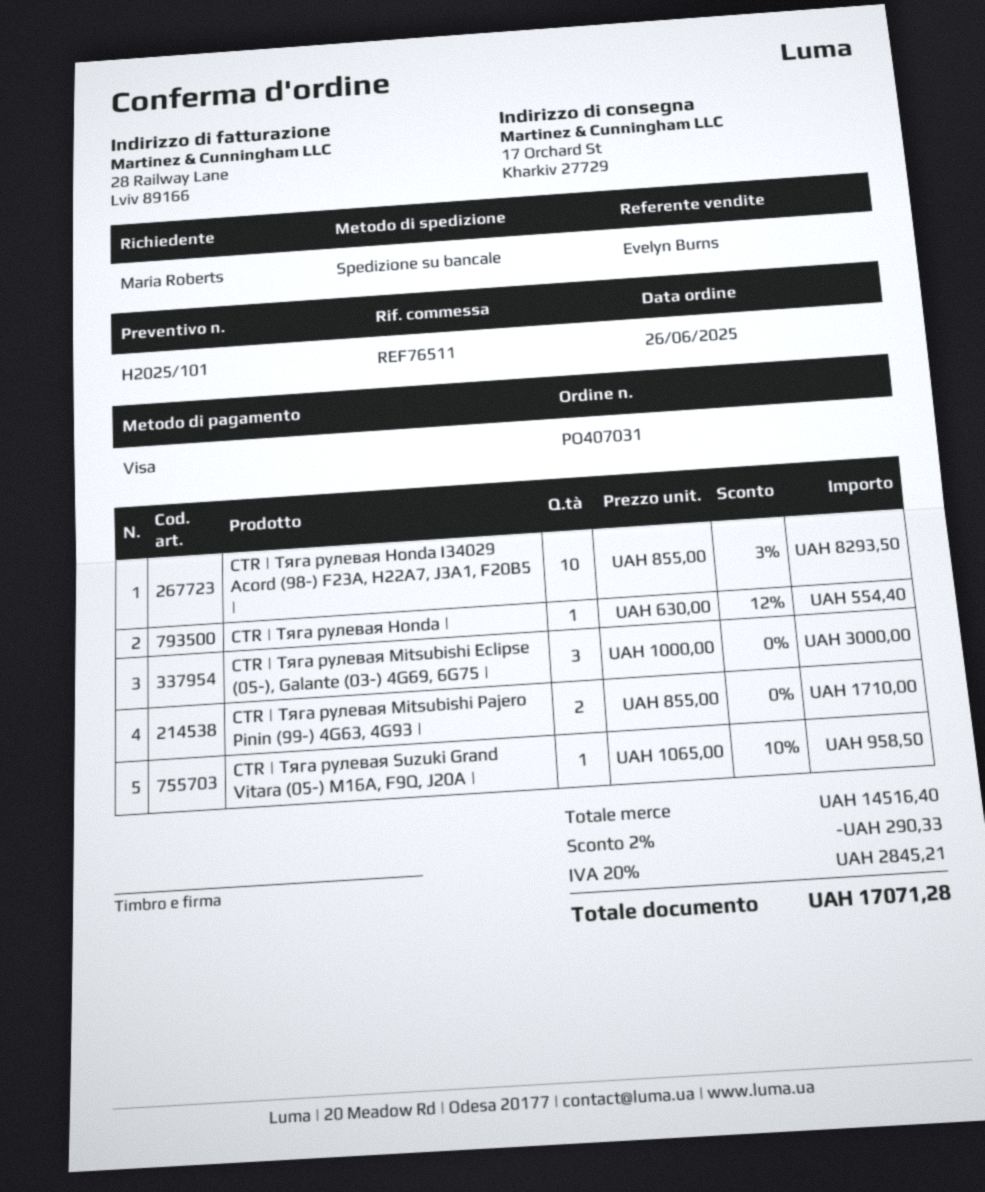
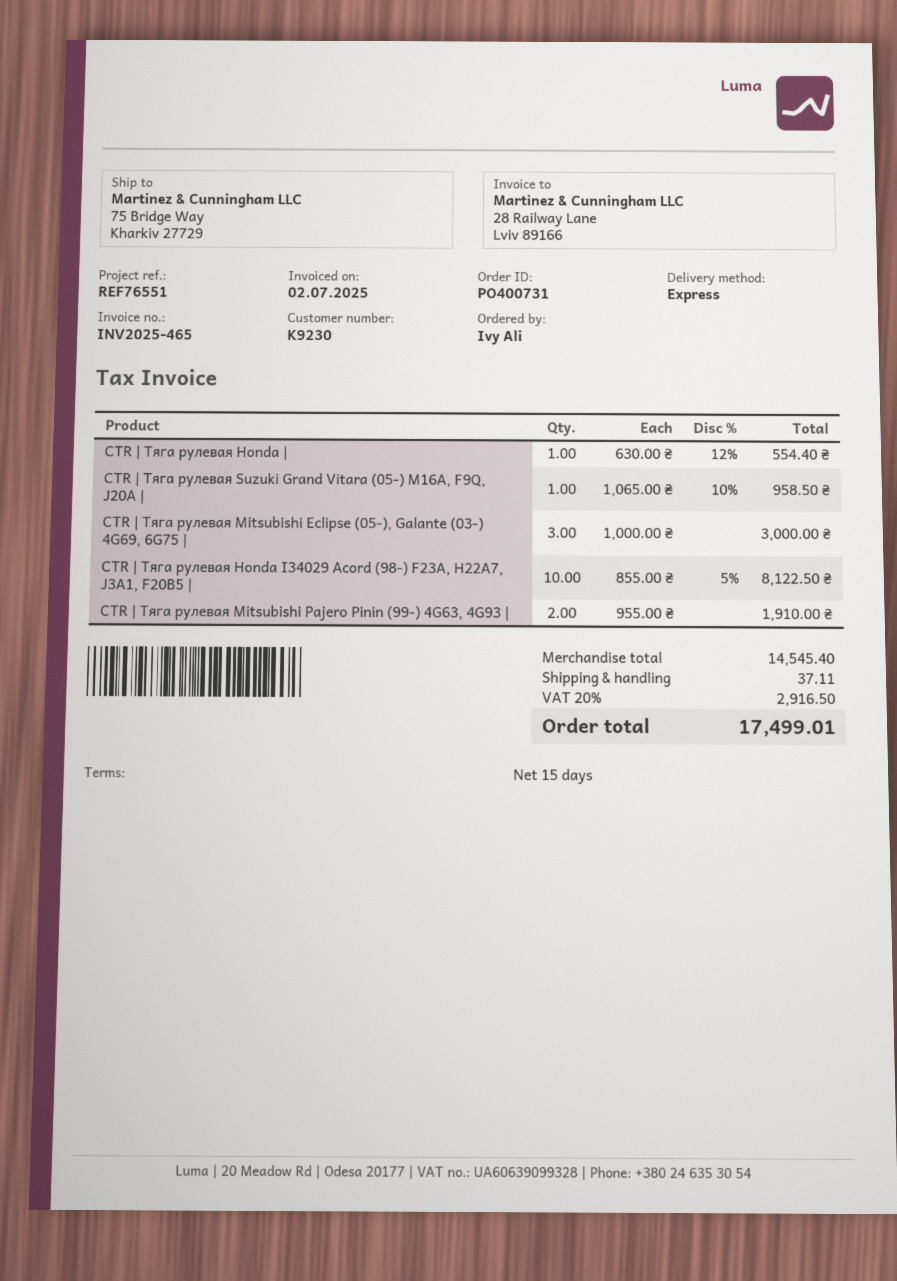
order number: PO407031 -> PO400731
reference: REF76511 -> REF76551
ordered by: Maria Roberts -> Ivy Ali
shipping method: pallet freight -> express
ship to: 17 Orchard St, Kharkiv 27729 -> 75 Bridge Way, Kharkiv 27729
CTR | Тяга рулевая Honda I34029 Acord (98-) F23A, H22A7, J3A1, F20B5 |: 10 x 855.00 - 3% = 8293.50 -> 10 x 855.00 - 5% = 8122.50
CTR | Тяга рулевая Mitsubishi Pajero Pinin (99-) 4G63, 4G93 |: 2 x 855.00 = 1710.00 -> 2 x 955.00 = 1910.00
subtotal: 14516.40 -> 14545.40
discount: 2% = 290.33 -> none
shipping: none -> 37.11
tax: 20% = 2845.21 -> 20% = 2916.50
total: 17071.28 -> 17499.01

